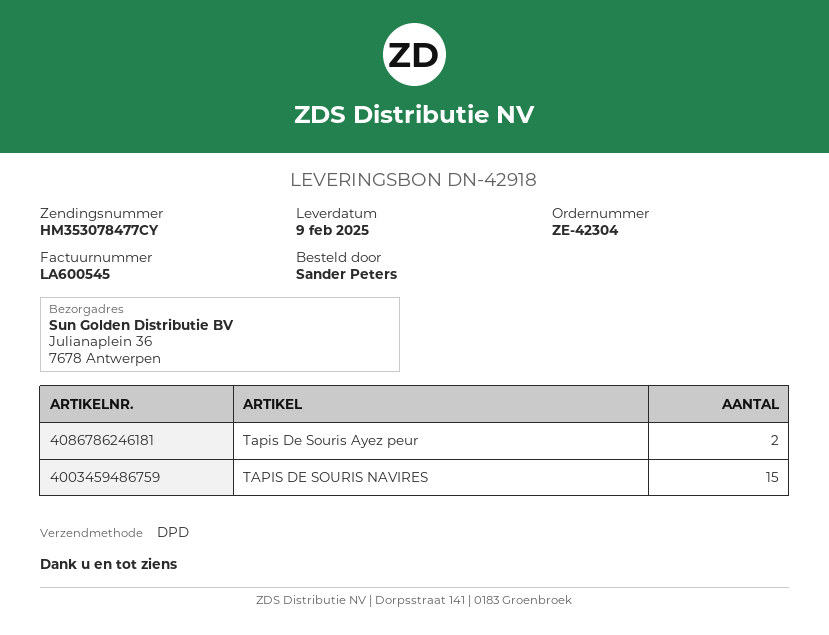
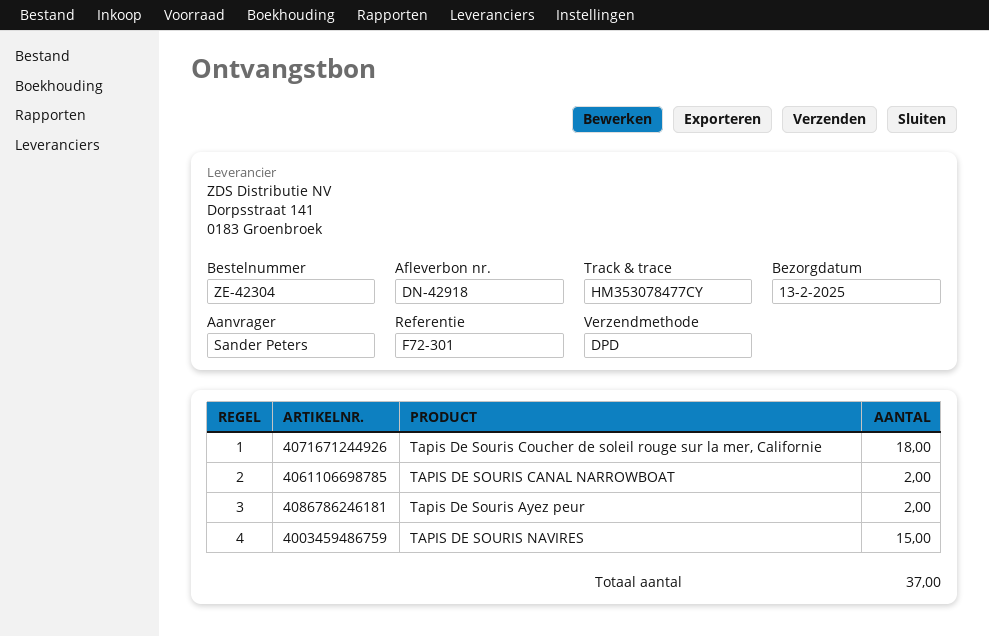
delivery date: 2025-02-09 -> 2025-02-13
Tapis De Souris Coucher de soleil rouge sur la mer, Californie: none -> 18
TAPIS DE SOURIS CANAL NARROWBOAT: none -> 2

